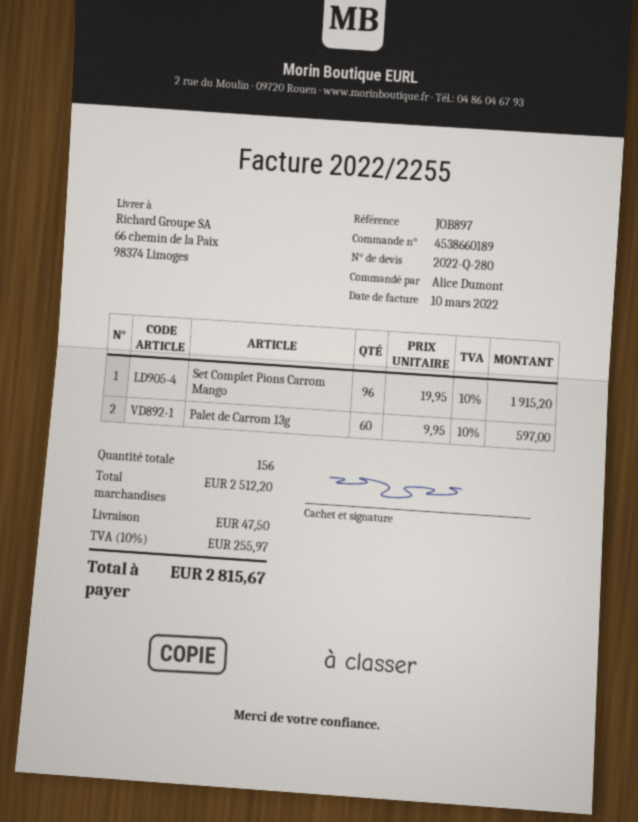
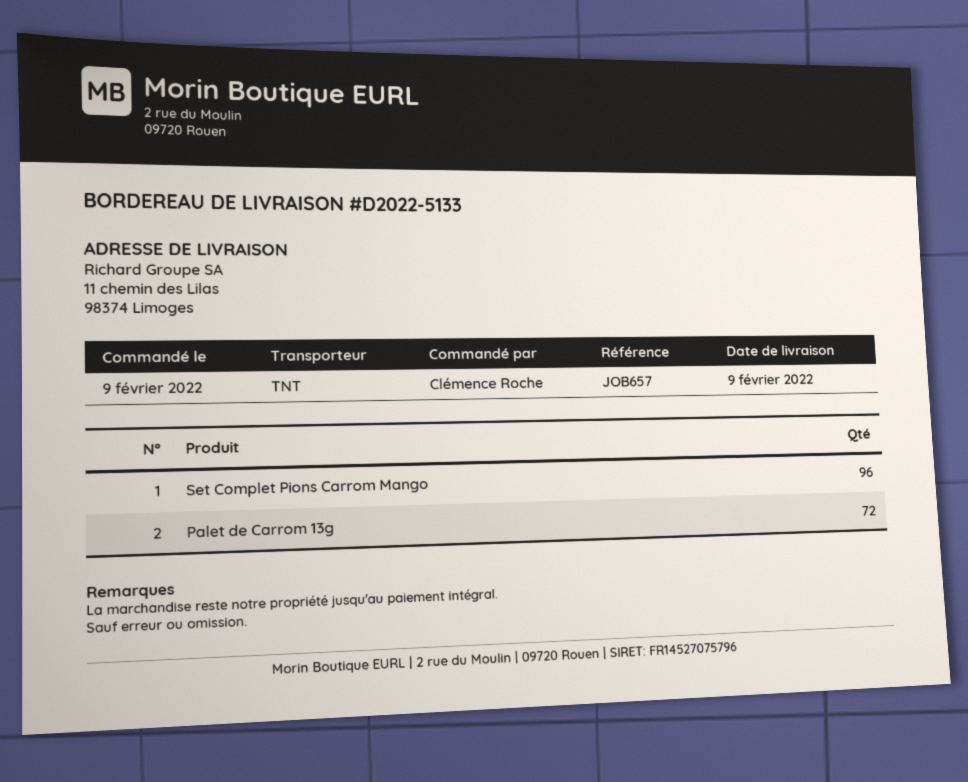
reference: JOB897 -> JOB657
ordered by: Alice Dumont -> Clémence Roche
ship to: 66 chemin de la Paix, 98374 Limoges -> 11 chemin des Lilas, 98374 Limoges
Palet de Carrom 13g: 60 -> 72

